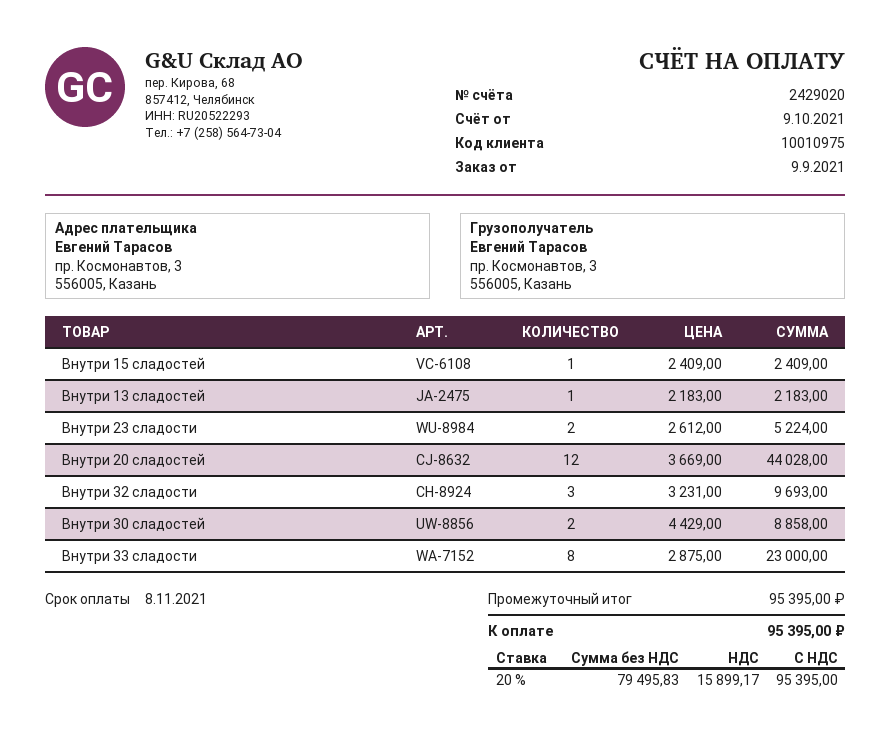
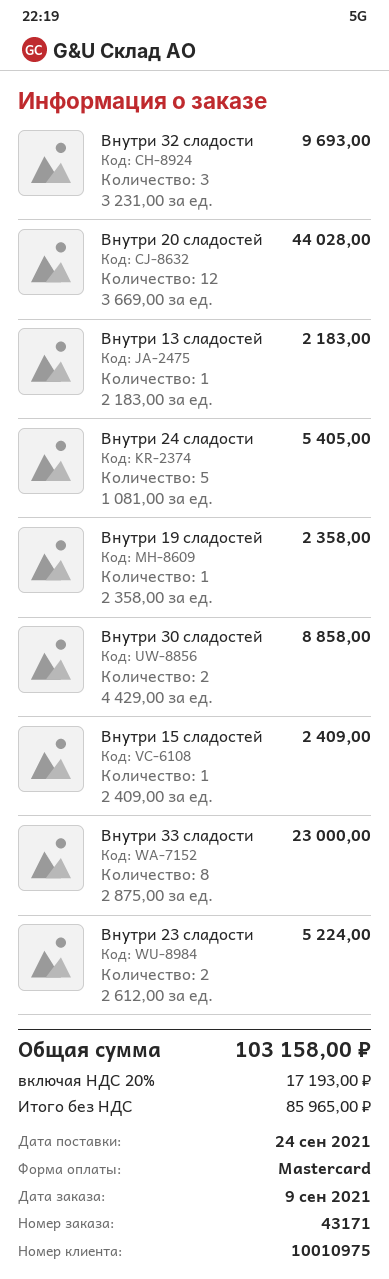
Внутри 24 сладости: none -> 5 x 1081.00 = 5405.00
Внутри 19 сладостей: none -> 1 x 2358.00 = 2358.00
net: 79495.83 -> 85965.00
tax: 20% = 15899.17 -> 20% = 17193.00
total: 95395.00 -> 103158.00

